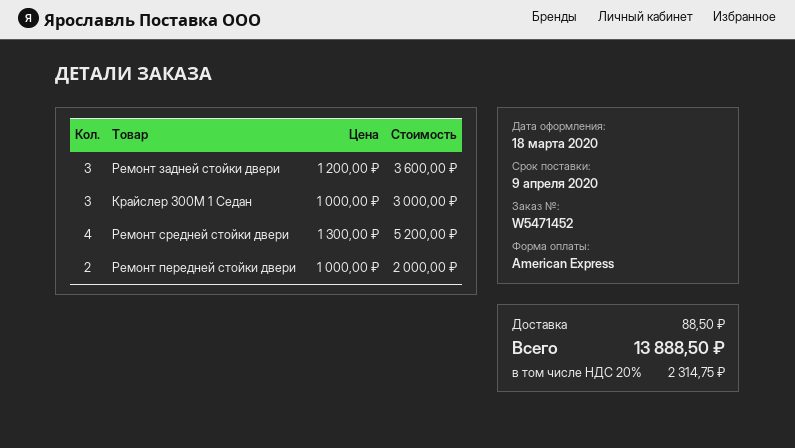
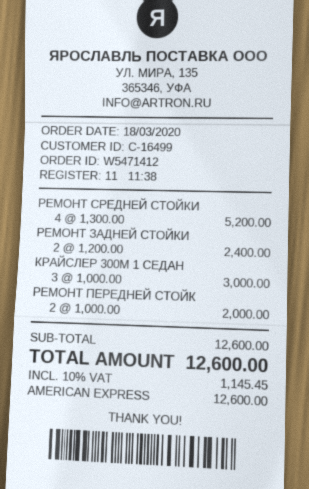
order number: W5471452 -> W5471412
Ремонт задней стойки двери: 3 x 1200.00 = 3600.00 -> 2 x 1200.00 = 2400.00
shipping: 88.50 -> none
tax: 20% = 2314.75 -> 10% = 1145.45
total: 13888.50 -> 12600.00

